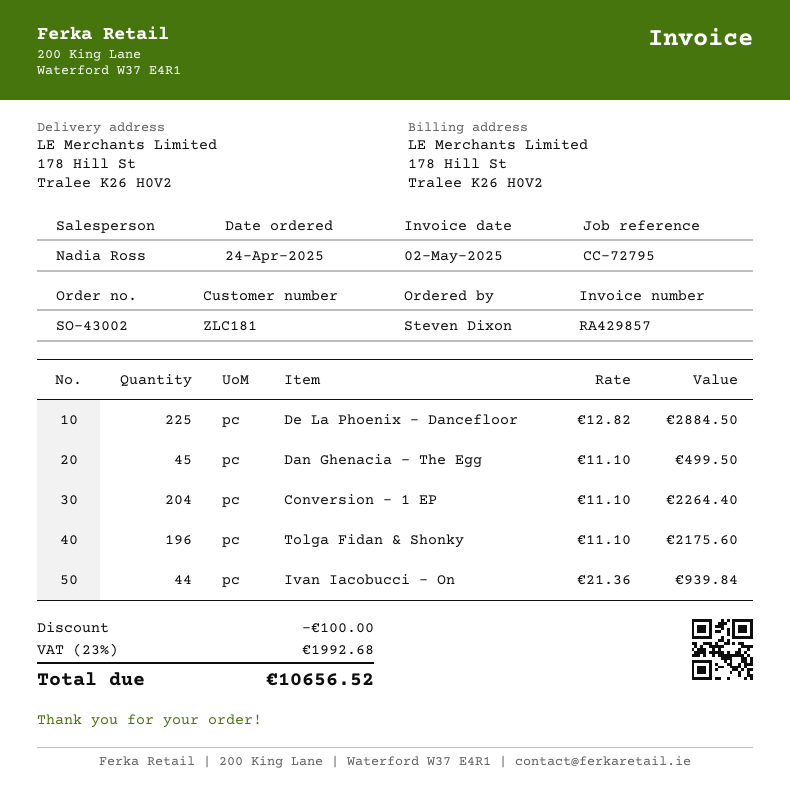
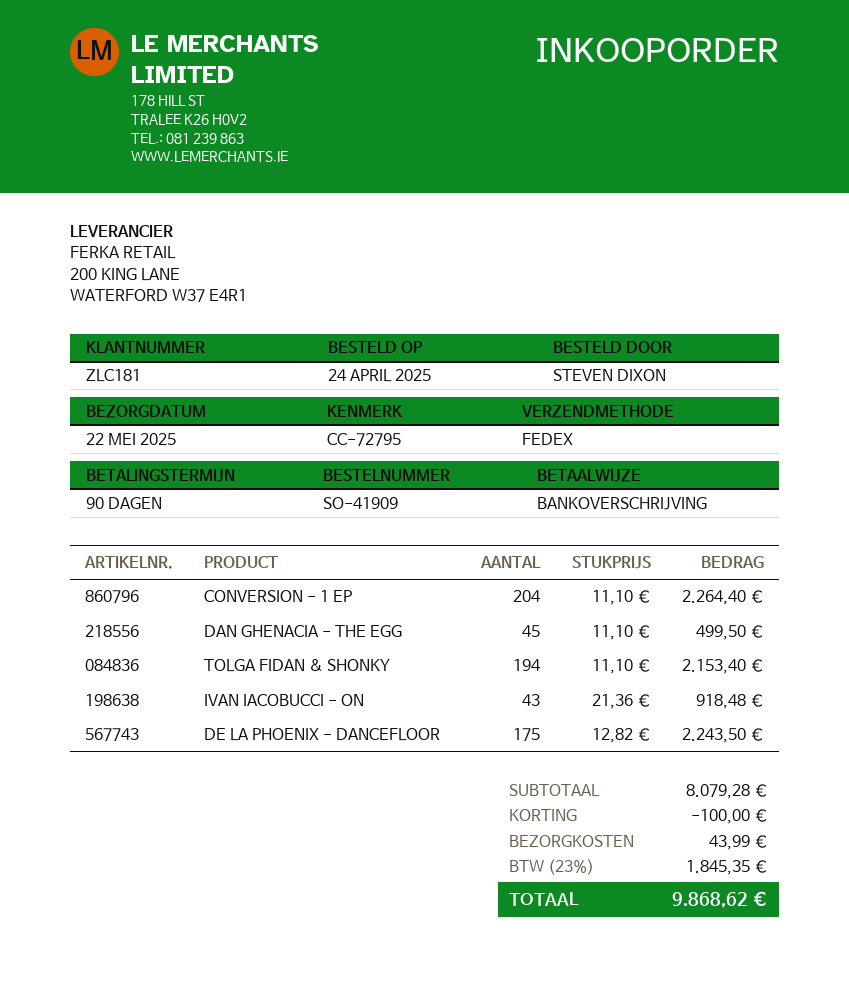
order number: SO-43002 -> SO-41909
De La Phoenix - Dancefloor: 225 x 12.82 = 2884.50 -> 175 x 12.82 = 2243.50
Tolga Fidan & Shonky: 196 x 11.10 = 2175.60 -> 194 x 11.10 = 2153.40
Ivan Iacobucci - On: 44 x 21.36 = 939.84 -> 43 x 21.36 = 918.48
shipping: none -> 43.99
tax: 23% = 1992.68 -> 23% = 1845.35
total: 10656.52 -> 9868.62

